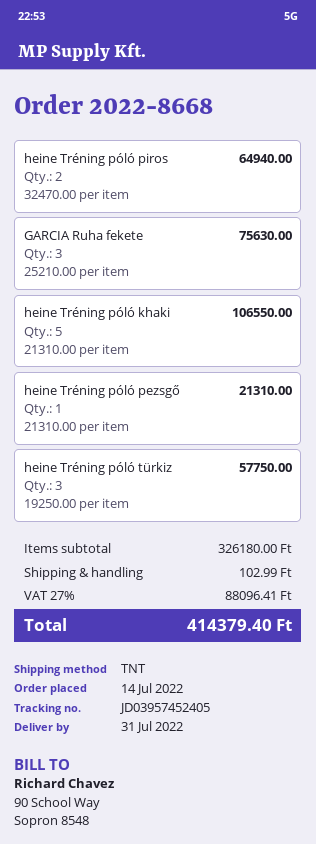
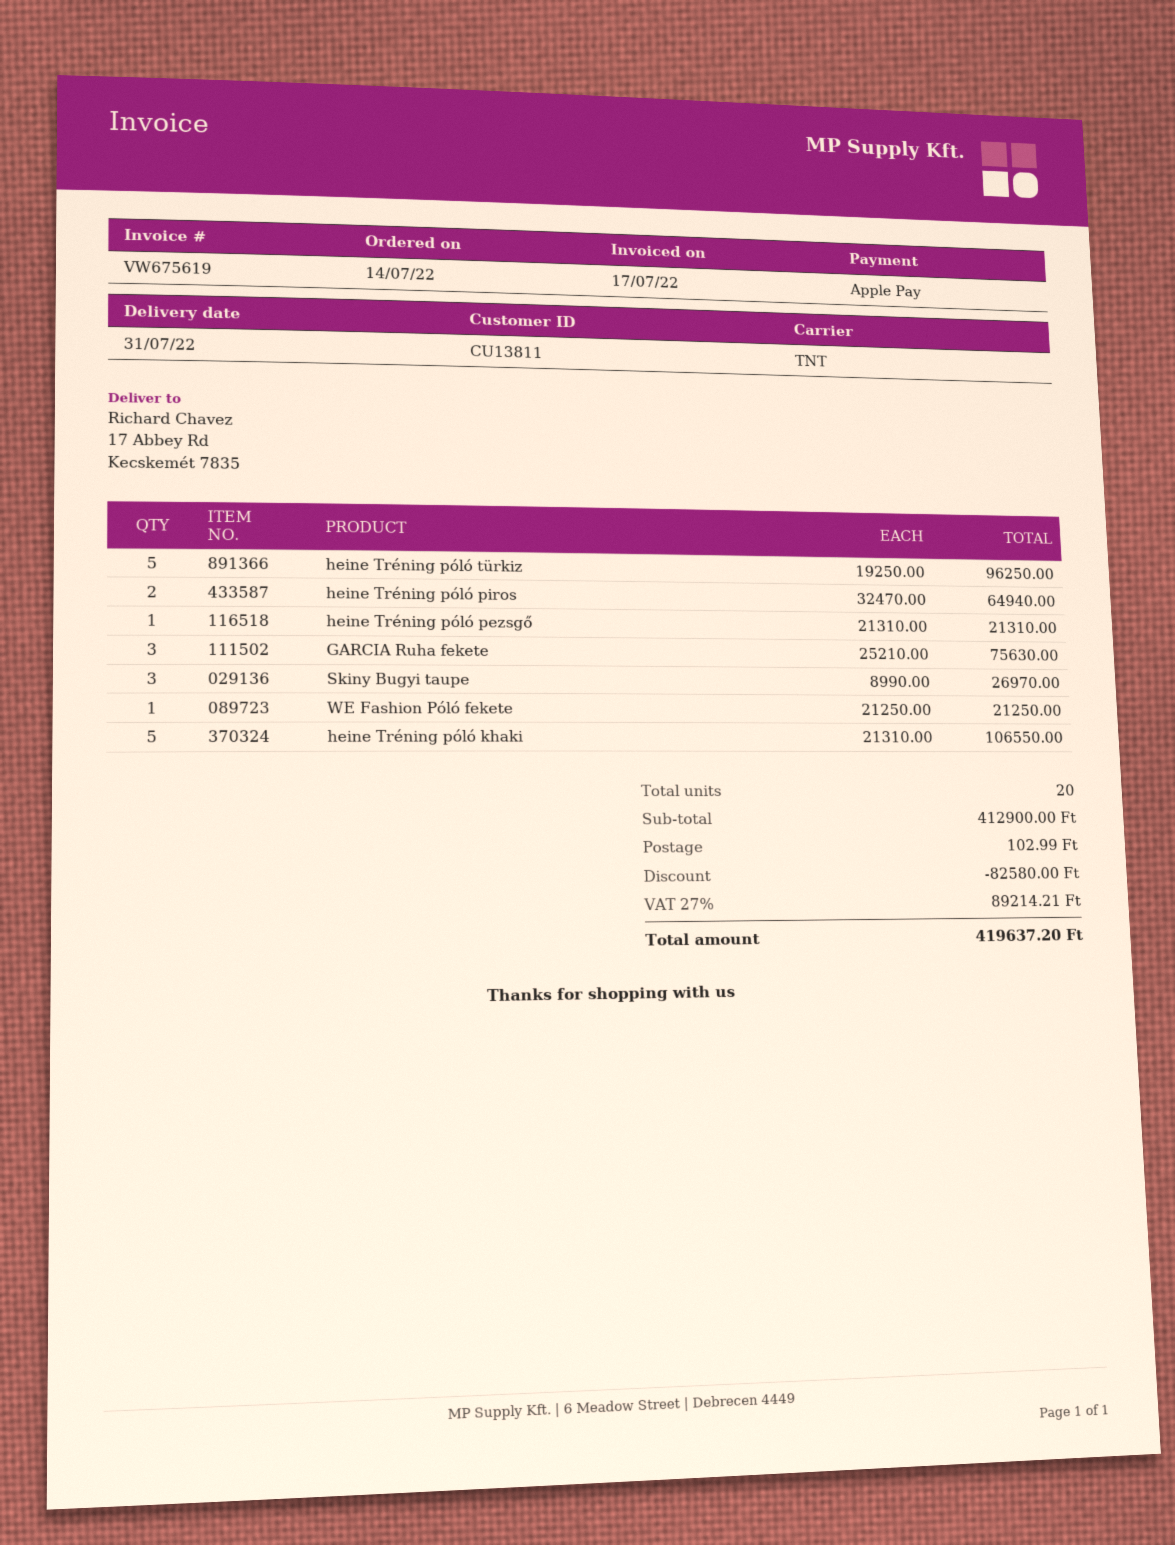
heine Tréning póló türkiz: 3 x 19250.00 = 57750.00 -> 5 x 19250.00 = 96250.00
Skiny Bugyi taupe: none -> 3 x 8990.00 = 26970.00
WE Fashion Póló fekete: none -> 1 x 21250.00 = 21250.00
subtotal: 326180.00 -> 412900.00
discount: none -> 82580.00
tax: 27% = 88096.41 -> 27% = 89214.21
total: 414379.40 -> 419637.20

